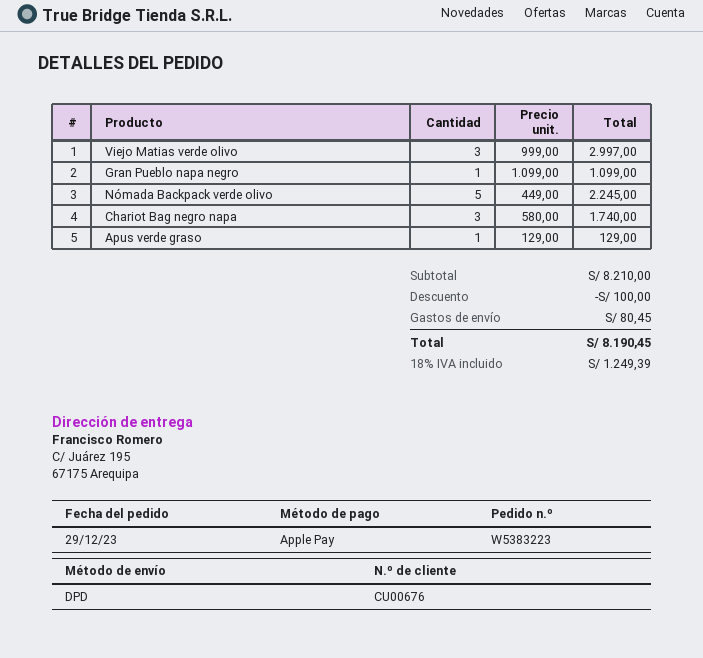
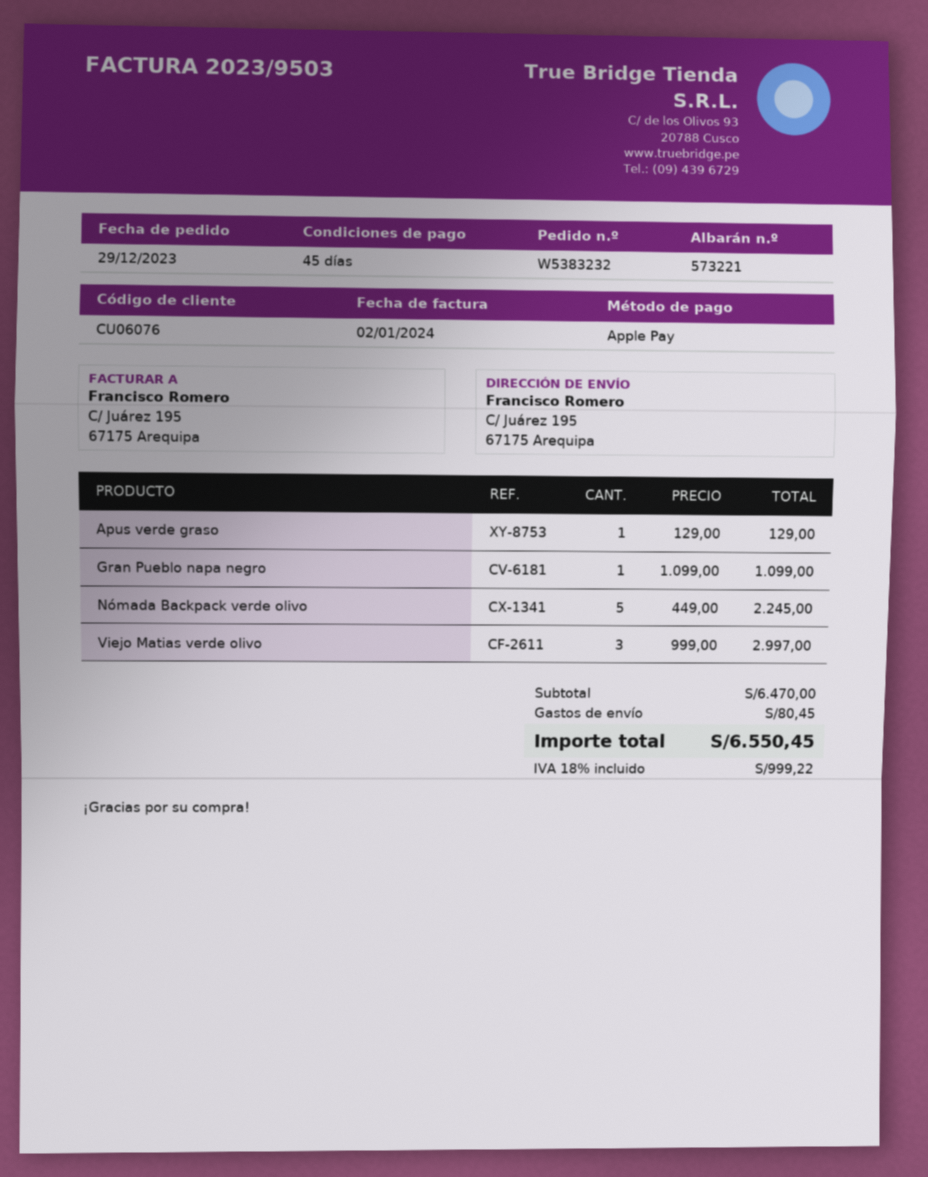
order number: W5383223 -> W5383232
customer number: CU00676 -> CU06076
Chariot Bag negro napa: 3 x 580.00 = 1740.00 -> none
subtotal: 8210.00 -> 6470.00
discount: 100.00 -> none
tax: 18% = 1249.39 -> 18% = 999.22
total: 8190.45 -> 6550.45

